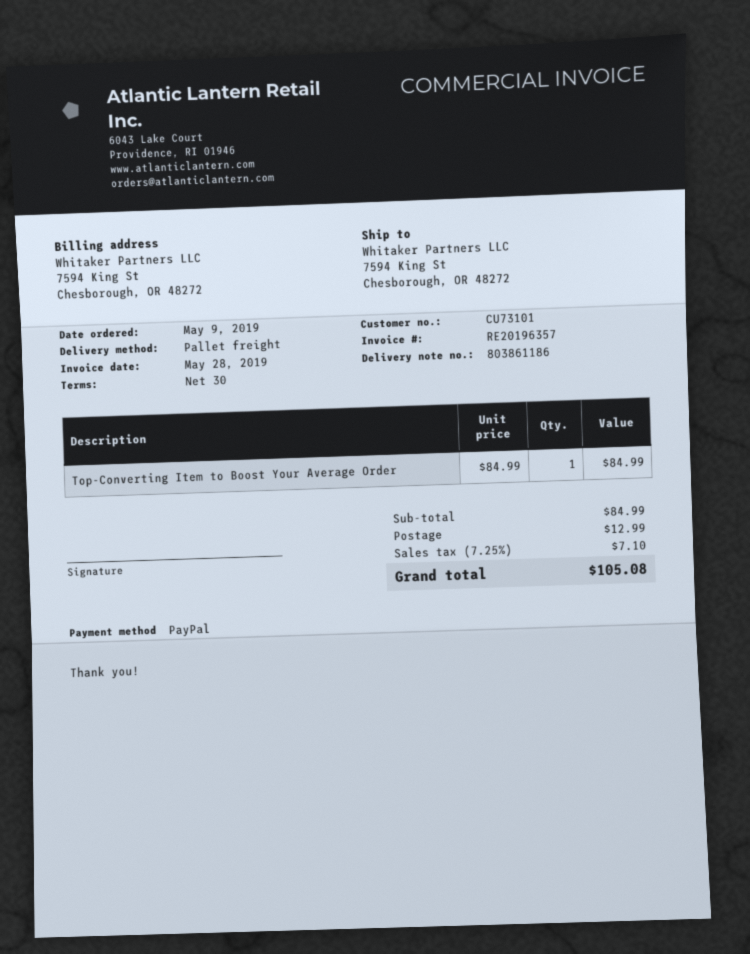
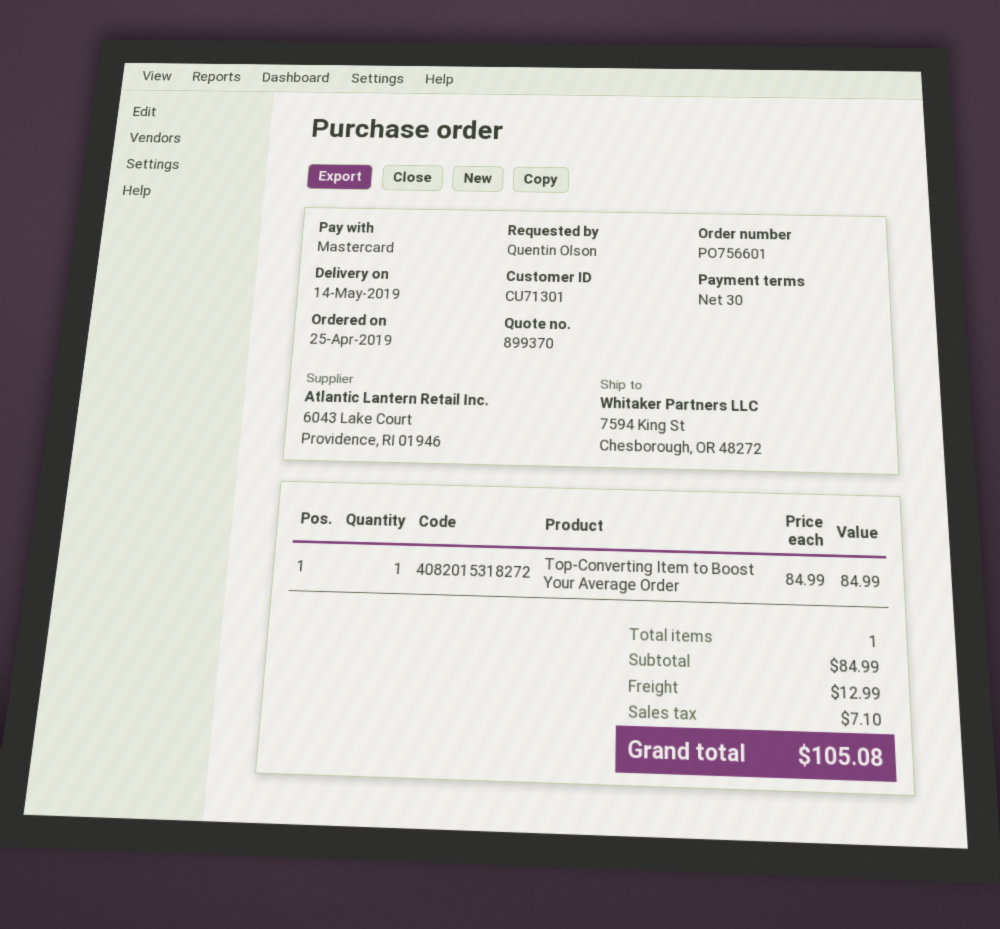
order date: 2019-05-09 -> 2019-04-25
customer number: CU73101 -> CU71301
payment method: PayPal -> Mastercard

